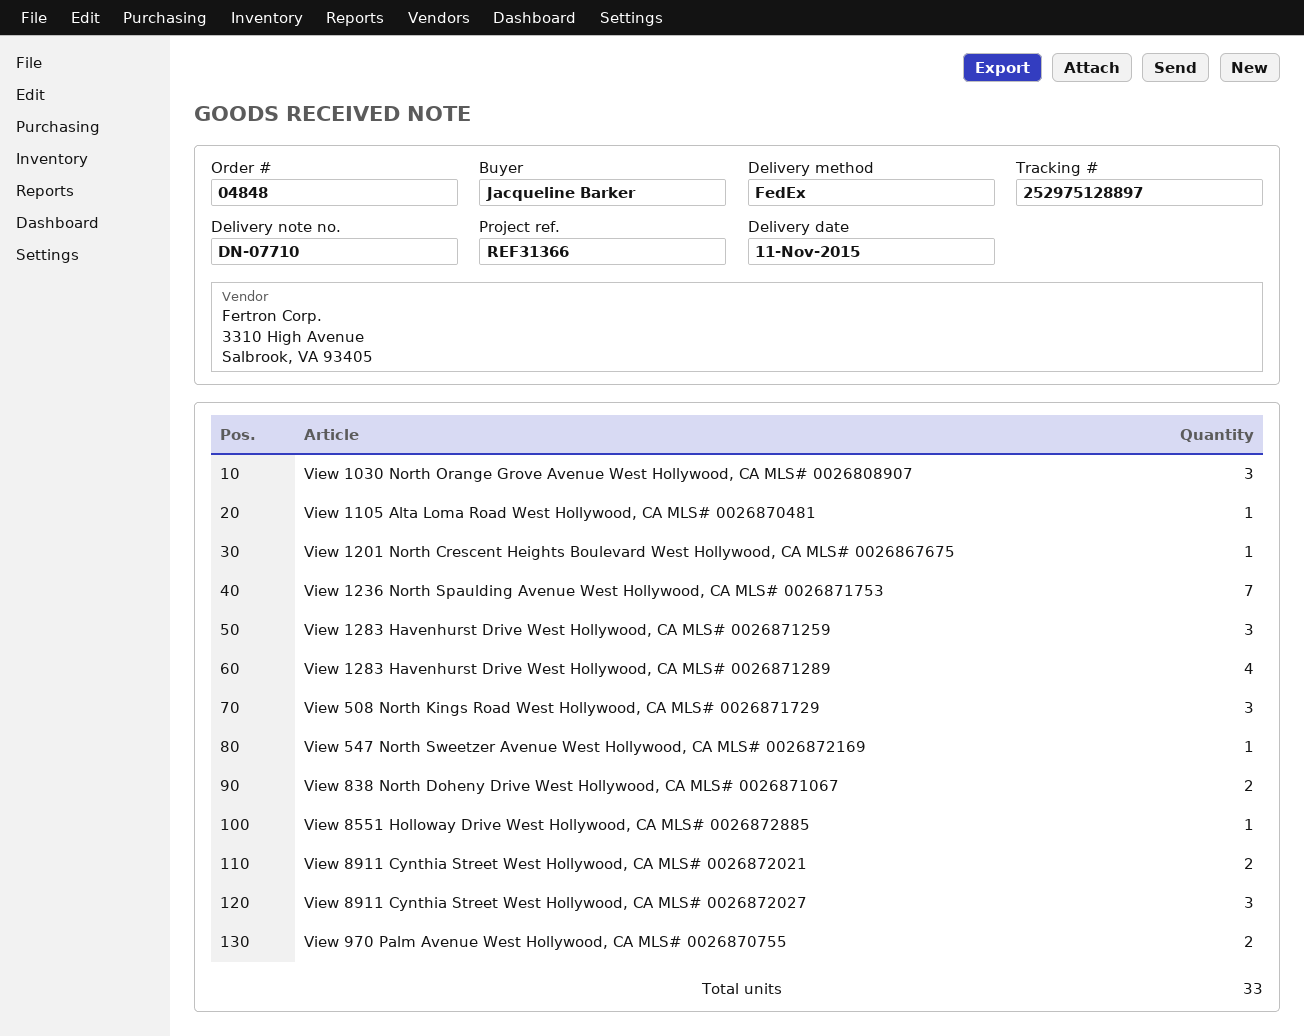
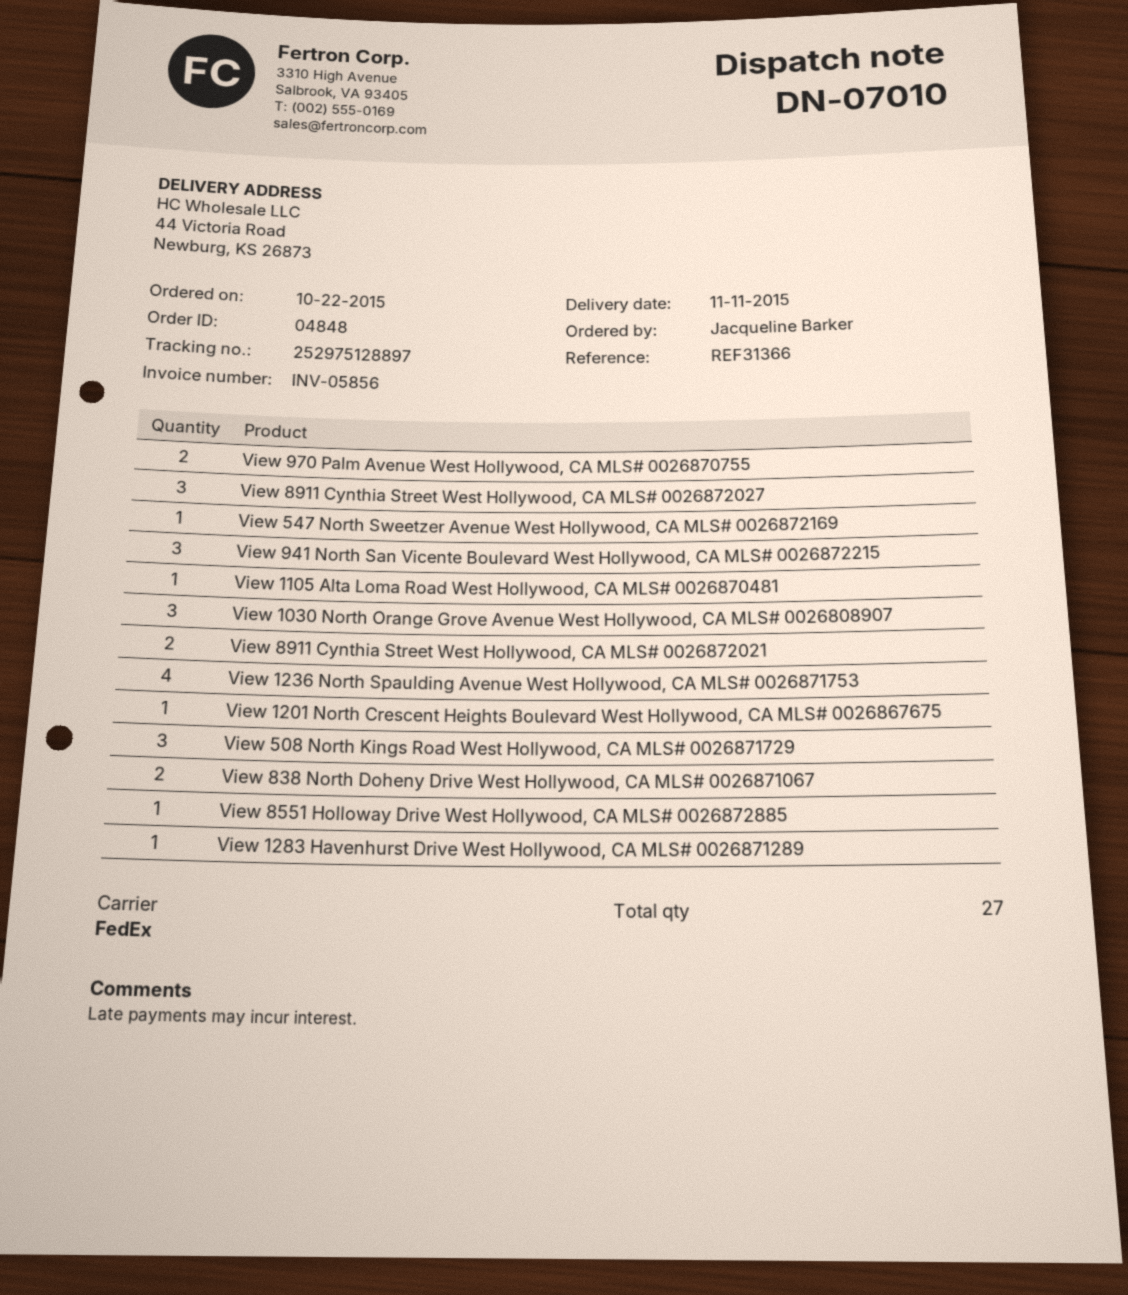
delivery note number: DN-07710 -> DN-07010
View 1236 North Spaulding Avenue West Hollywood, CA MLS# 0026871753: 7 -> 4
View 1283 Havenhurst Drive West Hollywood, CA MLS# 0026871259: 3 -> none
View 1283 Havenhurst Drive West Hollywood, CA MLS# 0026871289: 4 -> 1
View 941 North San Vicente Boulevard West Hollywood, CA MLS# 0026872215: none -> 3
total quantity: 33 -> 27

